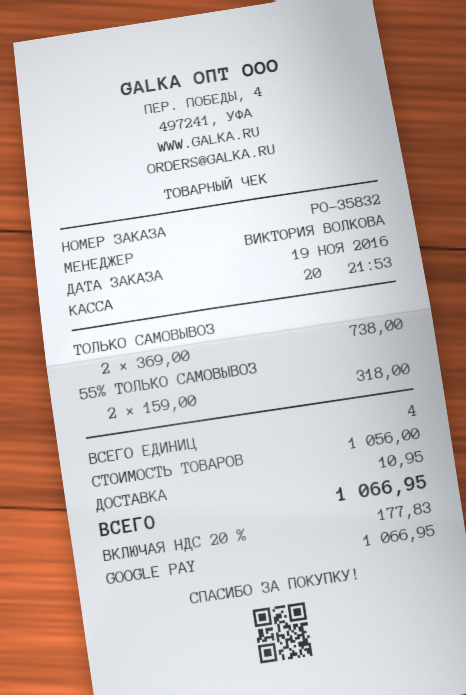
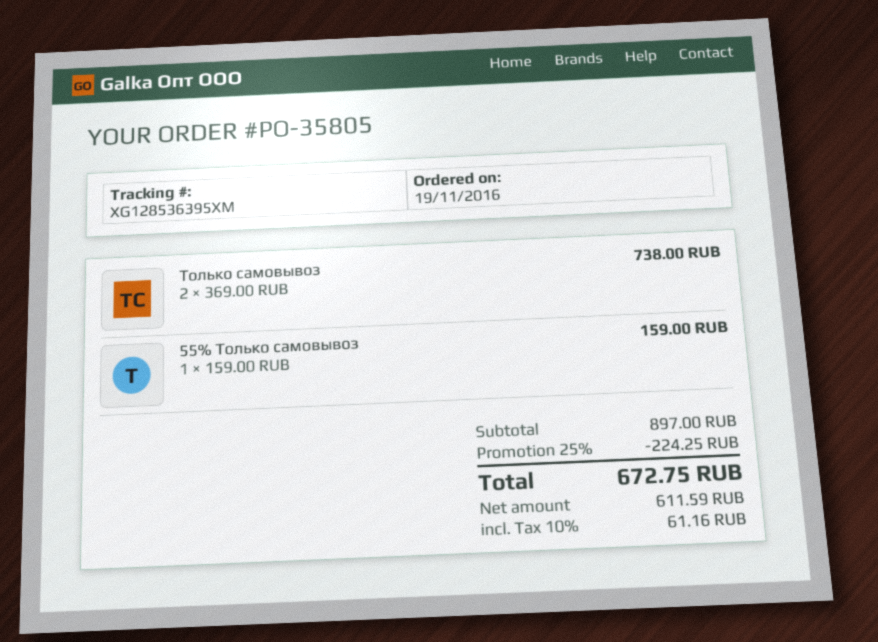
order number: PO-35832 -> PO-35805
55% ТОЛЬКО САМОВЫВОЗ: 2 x 159.00 = 318.00 -> 1 x 159.00 = 159.00
subtotal: 1056.00 -> 897.00
discount: none -> 25% = 224.25
shipping: 10.95 -> none
tax: 20% = 177.83 -> 10% = 61.16
total: 1066.95 -> 672.75

